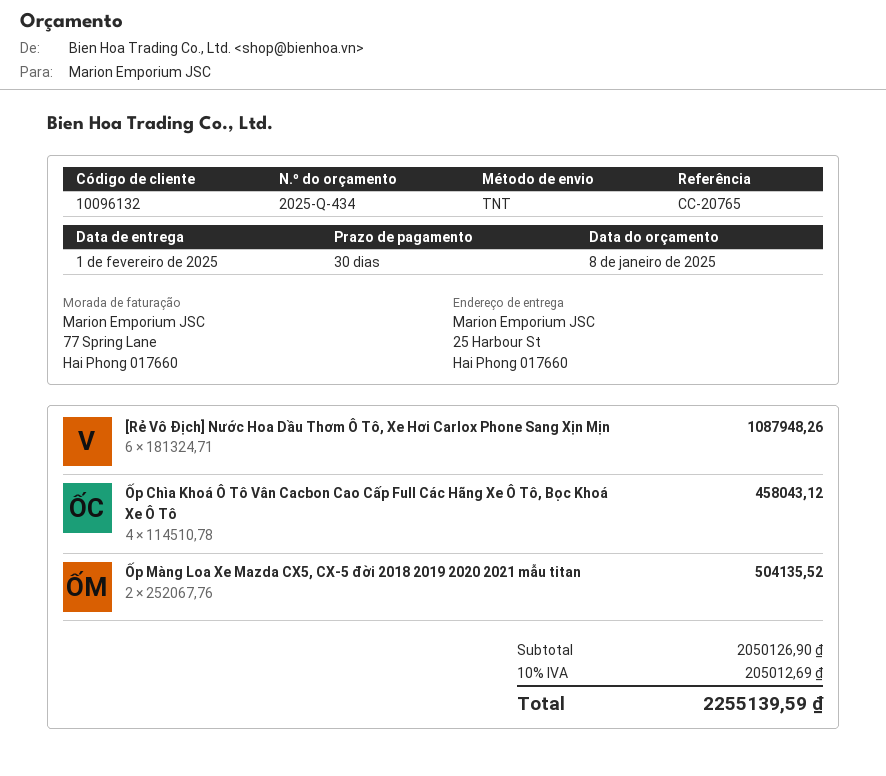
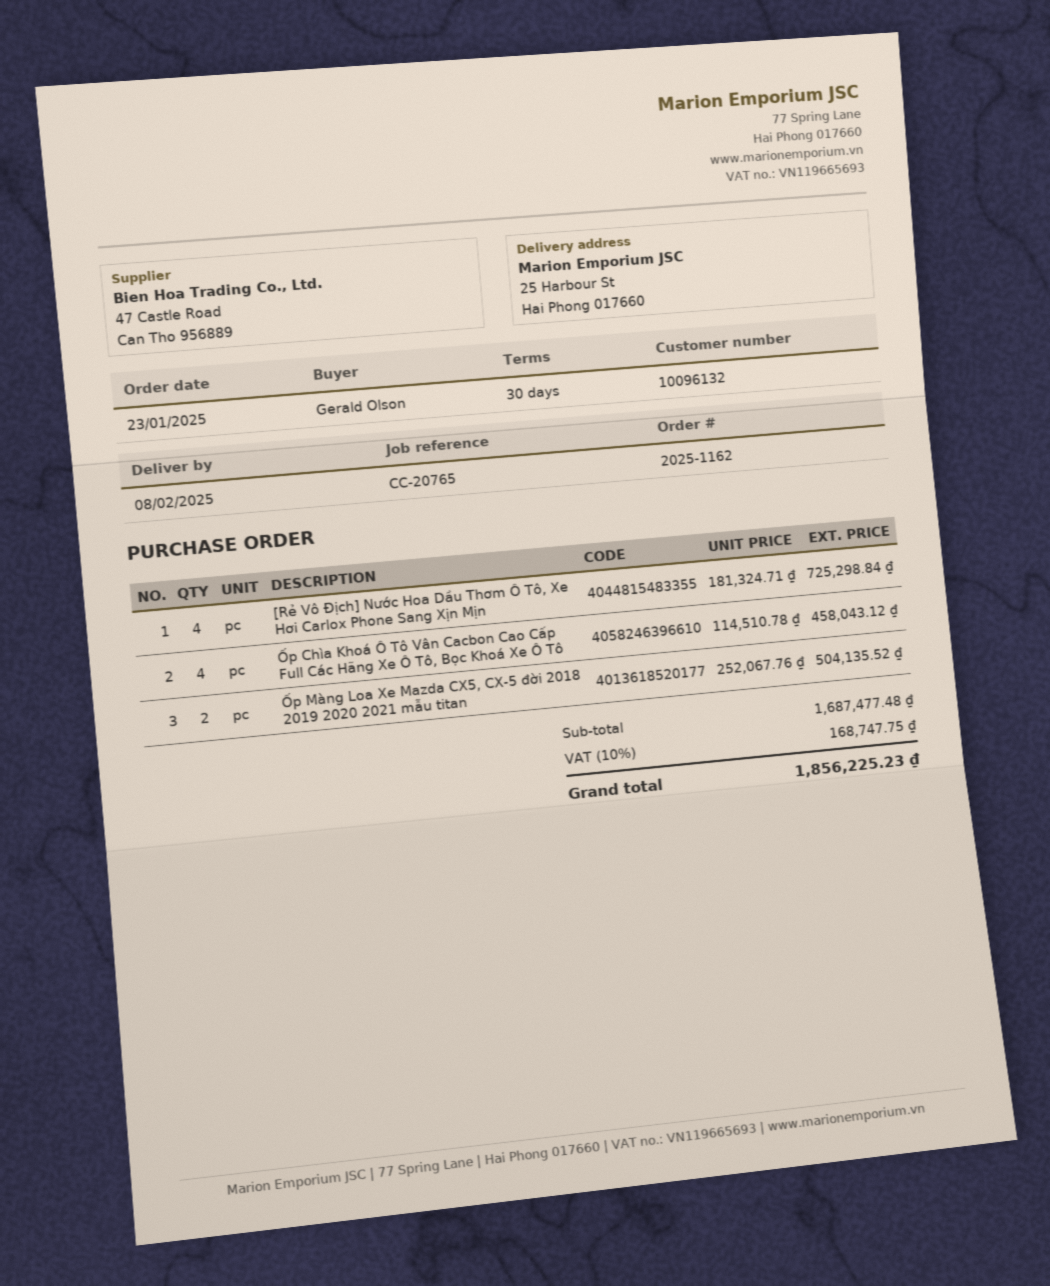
delivery date: 2025-02-01 -> 2025-02-08
[Rẻ Vô Địch] Nước Hoa Dầu Thơm Ô Tô, Xe Hơi Carlox Phone Sang Xịn Mịn: 6 x 181324.71 = 1087948.26 -> 4 x 181324.71 = 725298.84
subtotal: 2050126.90 -> 1687477.48
tax: 10% = 205012.69 -> 10% = 168747.75
total: 2255139.59 -> 1856225.23

